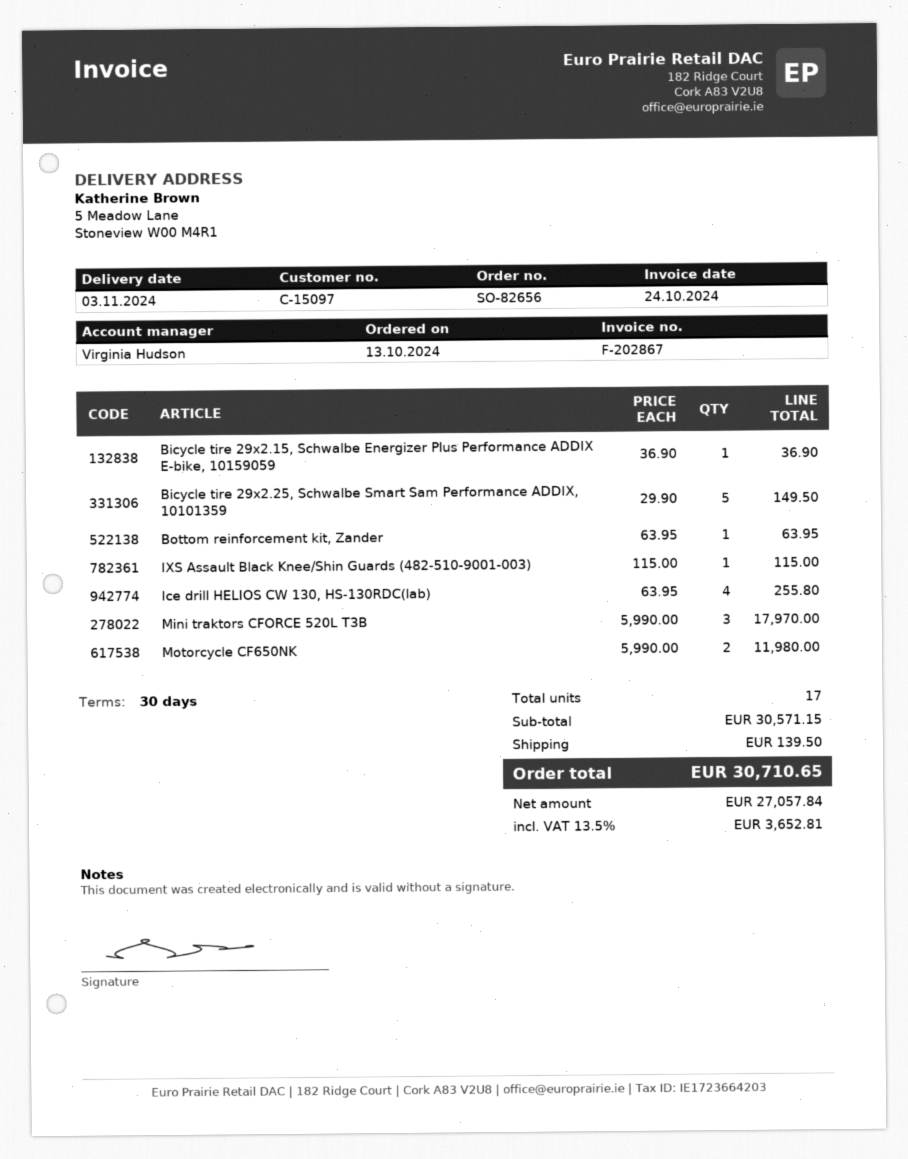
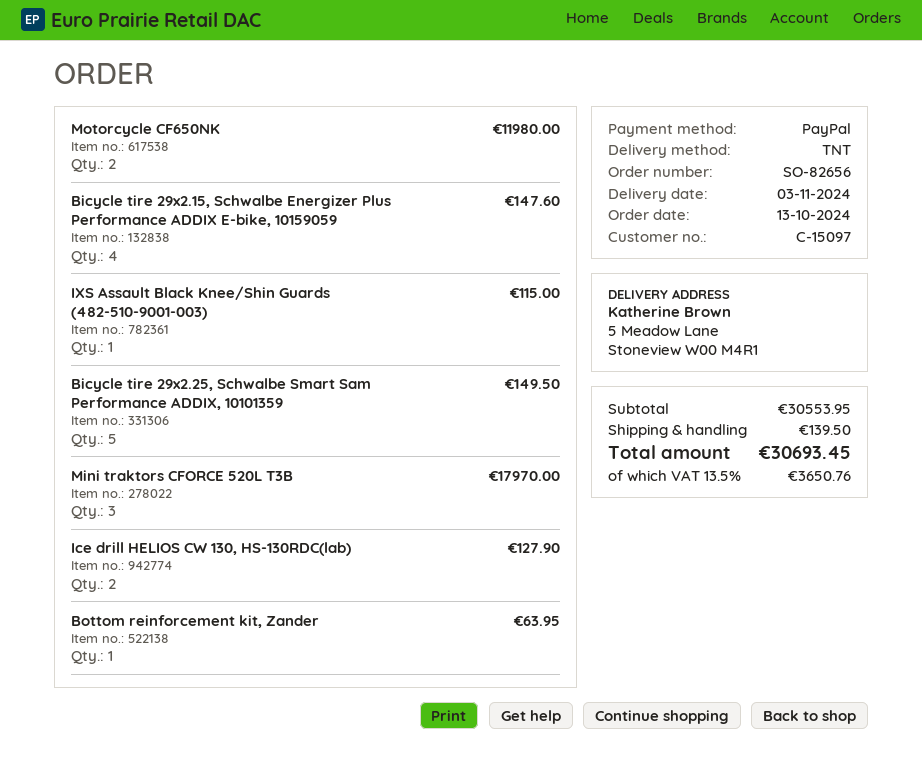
Bicycle tire 29x2.15, Schwalbe Energizer Plus Performance ADDIX E-bike, 10159059: 1 for 36.90 -> 4 for 147.60
Ice drill HELIOS CW 130, HS-130RDC(lab): 4 for 255.80 -> 2 for 127.90
subtotal: 30571.15 -> 30553.95
tax: 13.5% = 3652.81 -> 13.5% = 3650.76
total: 30710.65 -> 30693.45

